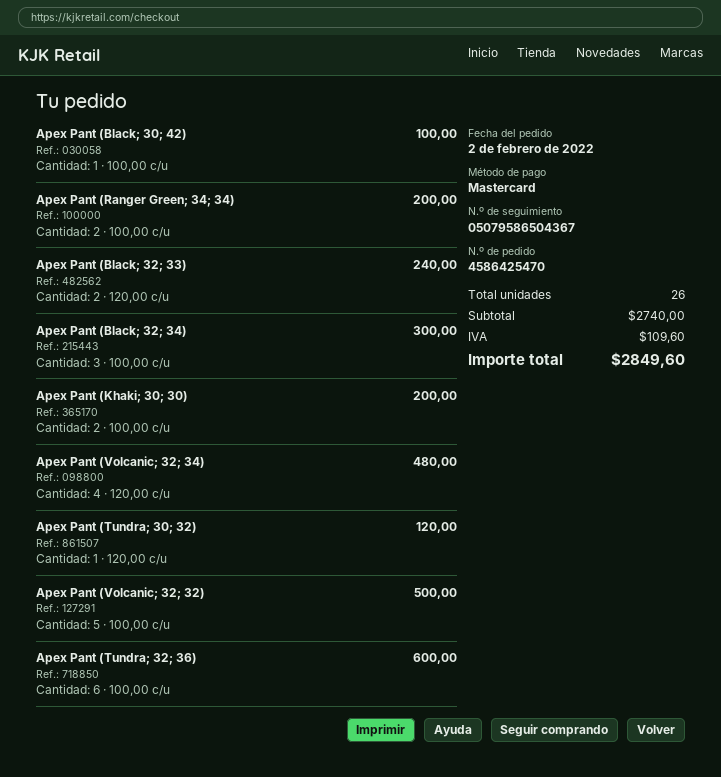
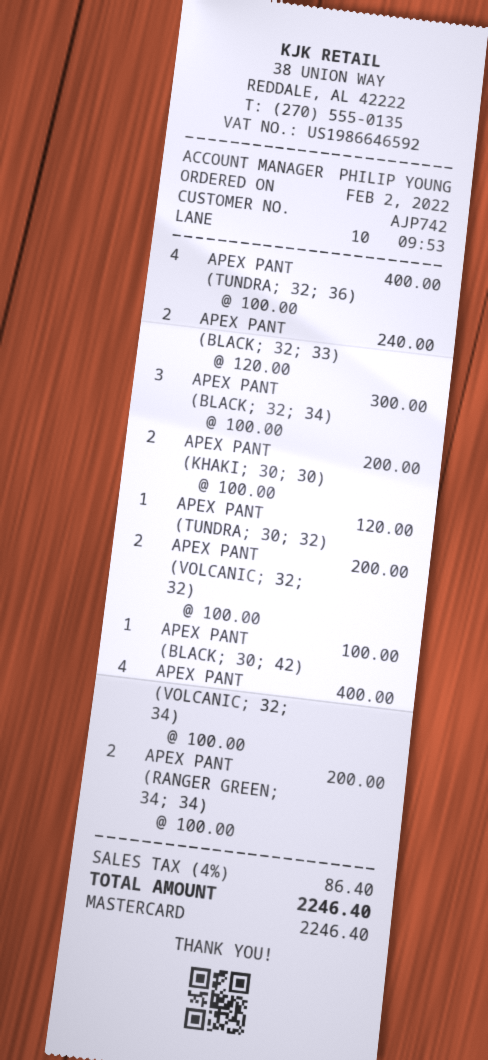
Apex Pant (Volcanic; 32; 34): 4 x 120.00 = 480.00 -> 4 x 100.00 = 400.00
Apex Pant (Volcanic; 32; 32): 5 x 100.00 = 500.00 -> 2 x 100.00 = 200.00
Apex Pant (Tundra; 32; 36): 6 x 100.00 = 600.00 -> 4 x 100.00 = 400.00
tax: 109.60 -> 86.40
total: 2849.60 -> 2246.40

